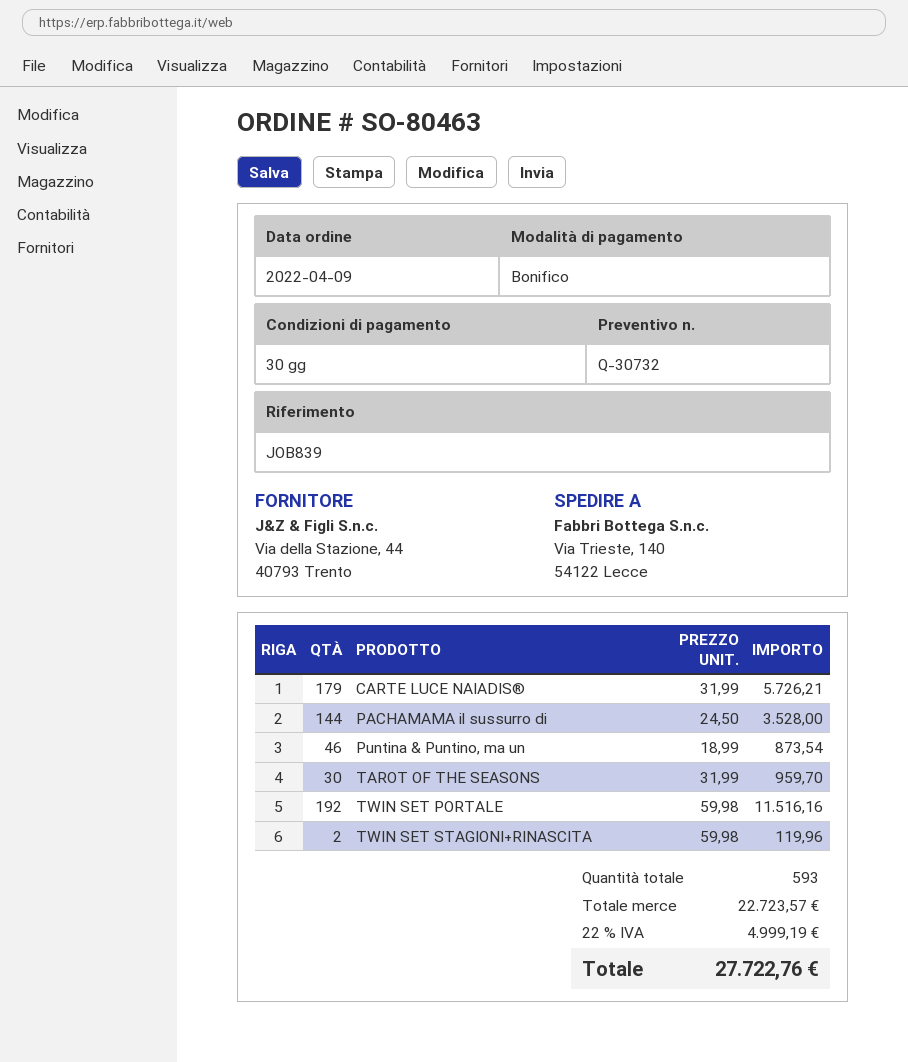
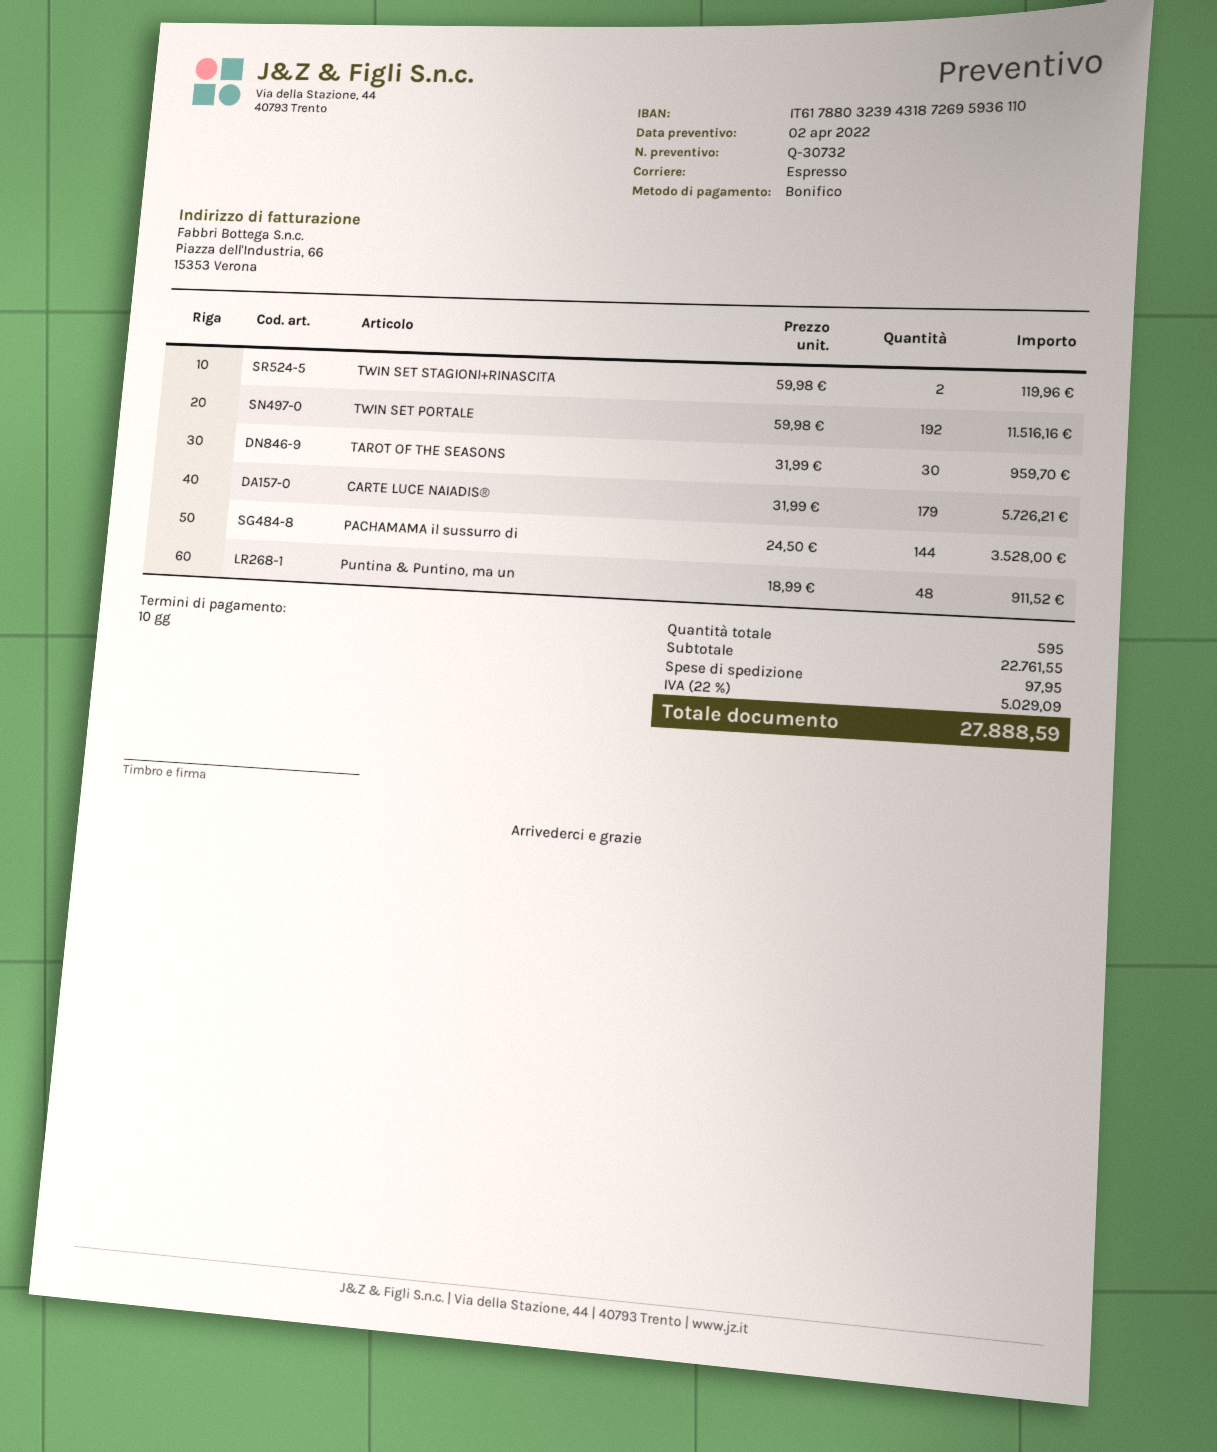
payment terms: 30 days -> 10 days
Puntina & Puntino, ma un: 46 x 18.99 = 873.54 -> 48 x 18.99 = 911.52
total quantity: 593 -> 595
subtotal: 22723.57 -> 22761.55
shipping: none -> 97.95
tax: 22% = 4999.19 -> 22% = 5029.09
total: 27722.76 -> 27888.59

